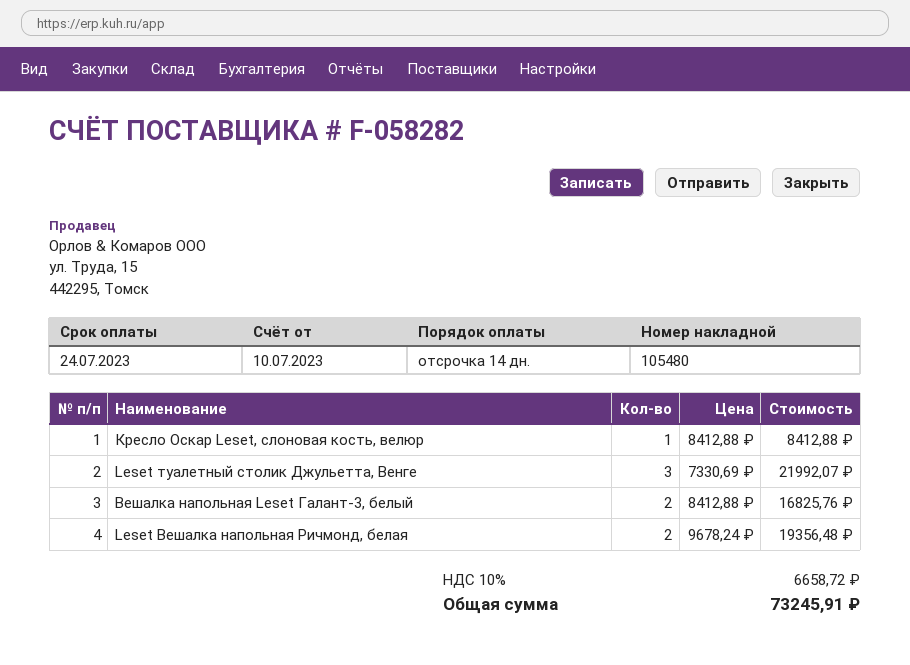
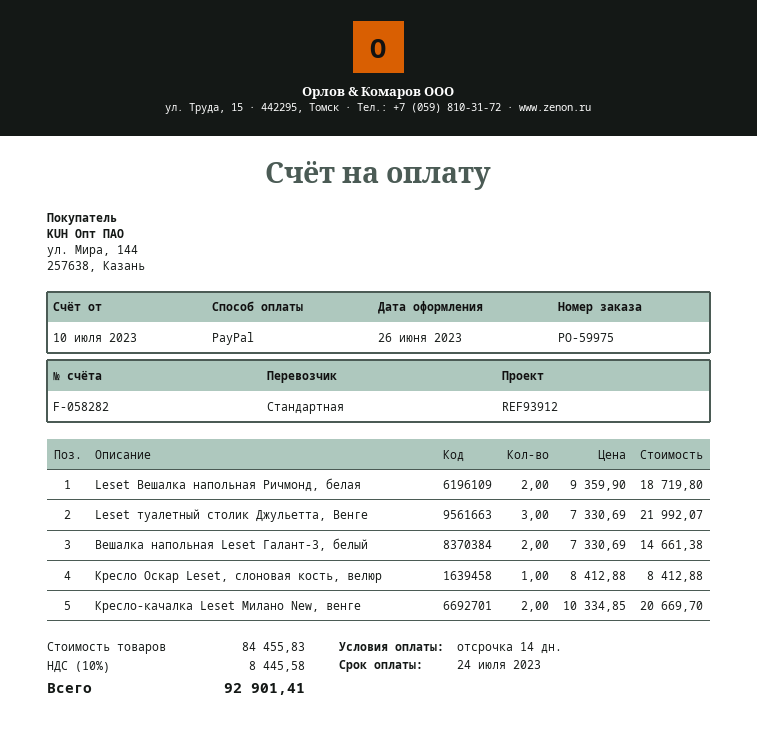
Вешалка напольная Leset Галант-3, белый: 2 x 8412.88 = 16825.76 -> 2 x 7330.69 = 14661.38
Leset Вешалка напольная Ричмонд, белая: 2 x 9678.24 = 19356.48 -> 2 x 9359.90 = 18719.80
Кресло-качалка Leset Милано New, венге: none -> 2 x 10334.85 = 20669.70
tax: 10% = 6658.72 -> 10% = 8445.58
total: 73245.91 -> 92901.41

